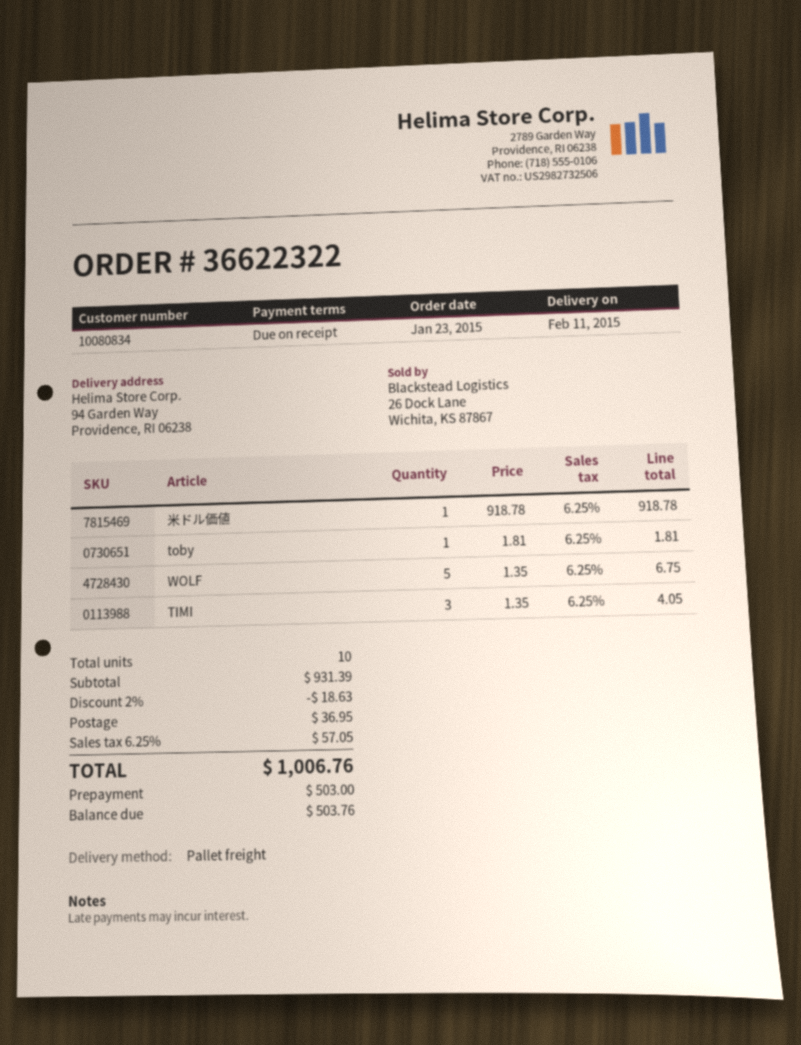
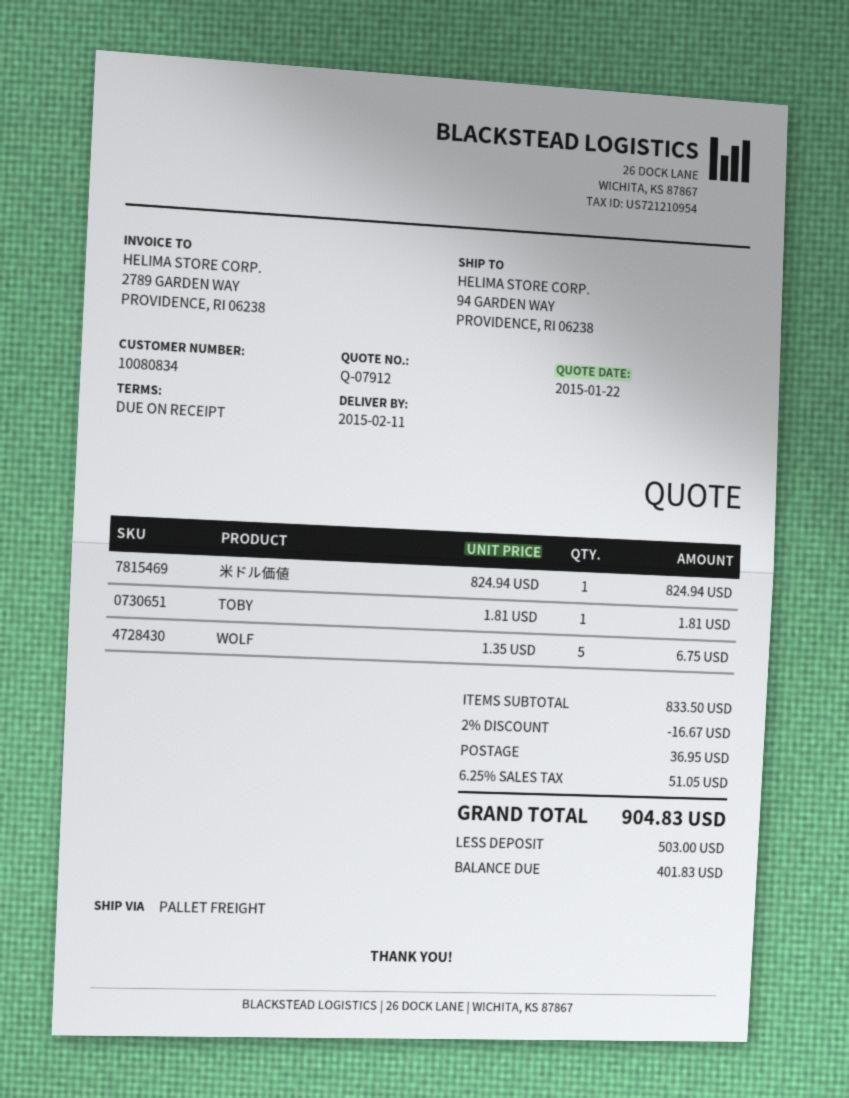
米ドル価値: 1 x 918.78 = 918.78 -> 1 x 824.94 = 824.94
TIMI: 3 x 1.35 = 4.05 -> none
subtotal: 931.39 -> 833.50
discount: 2% = 18.63 -> 2% = 16.67
tax: 6.25% = 57.05 -> 6.25% = 51.05
total: 1006.76 -> 904.83
balance: 503.76 -> 401.83

